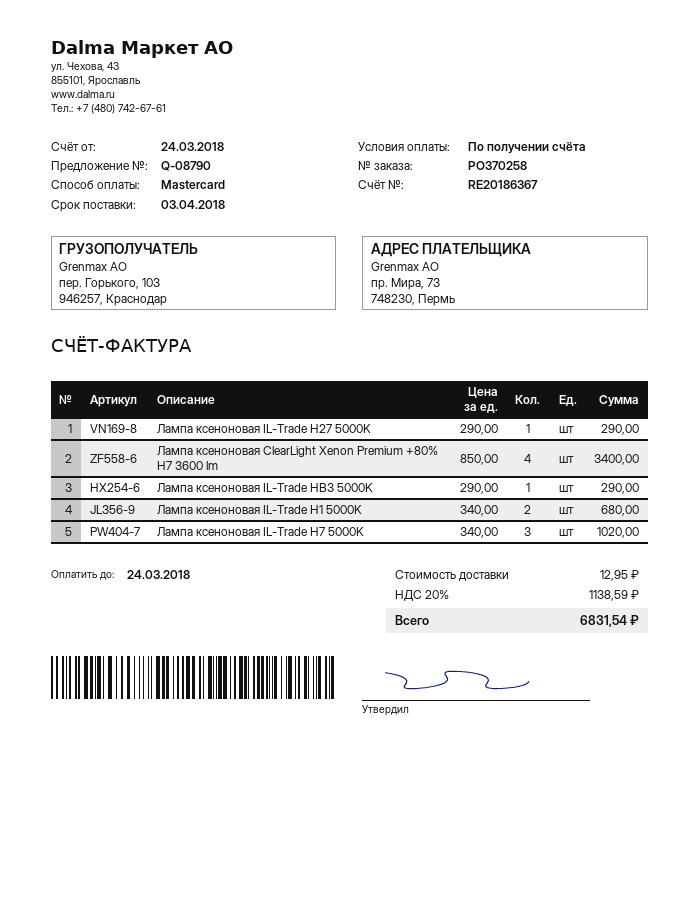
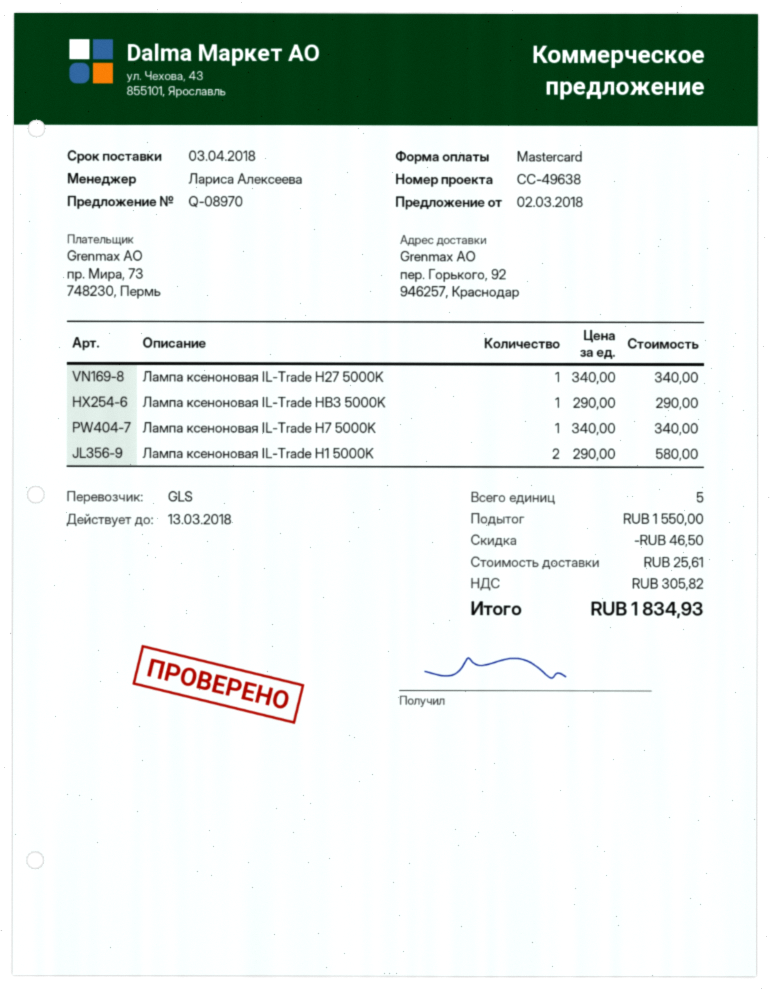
quote number: Q-08790 -> Q-08970
ship to: пер. Горького, 103, 946257, Краснодар -> пер. Горького, 92, 946257, Краснодар
Лампа ксеноновая IL-Trade H27 5000K: 1 x 290.00 = 290.00 -> 1 x 340.00 = 340.00
Лампа ксеноновая ClearLight Xenon Premium +80% H7 3600 lm: 4 x 850.00 = 3400.00 -> none
Лампа ксеноновая IL-Trade H1 5000K: 2 x 340.00 = 680.00 -> 2 x 290.00 = 580.00
Лампа ксеноновая IL-Trade H7 5000K: 3 x 340.00 = 1020.00 -> 1 x 340.00 = 340.00
discount: none -> 46.50
shipping: 12.95 -> 25.61
tax: 1138.59 -> 305.82
total: 6831.54 -> 1834.93

